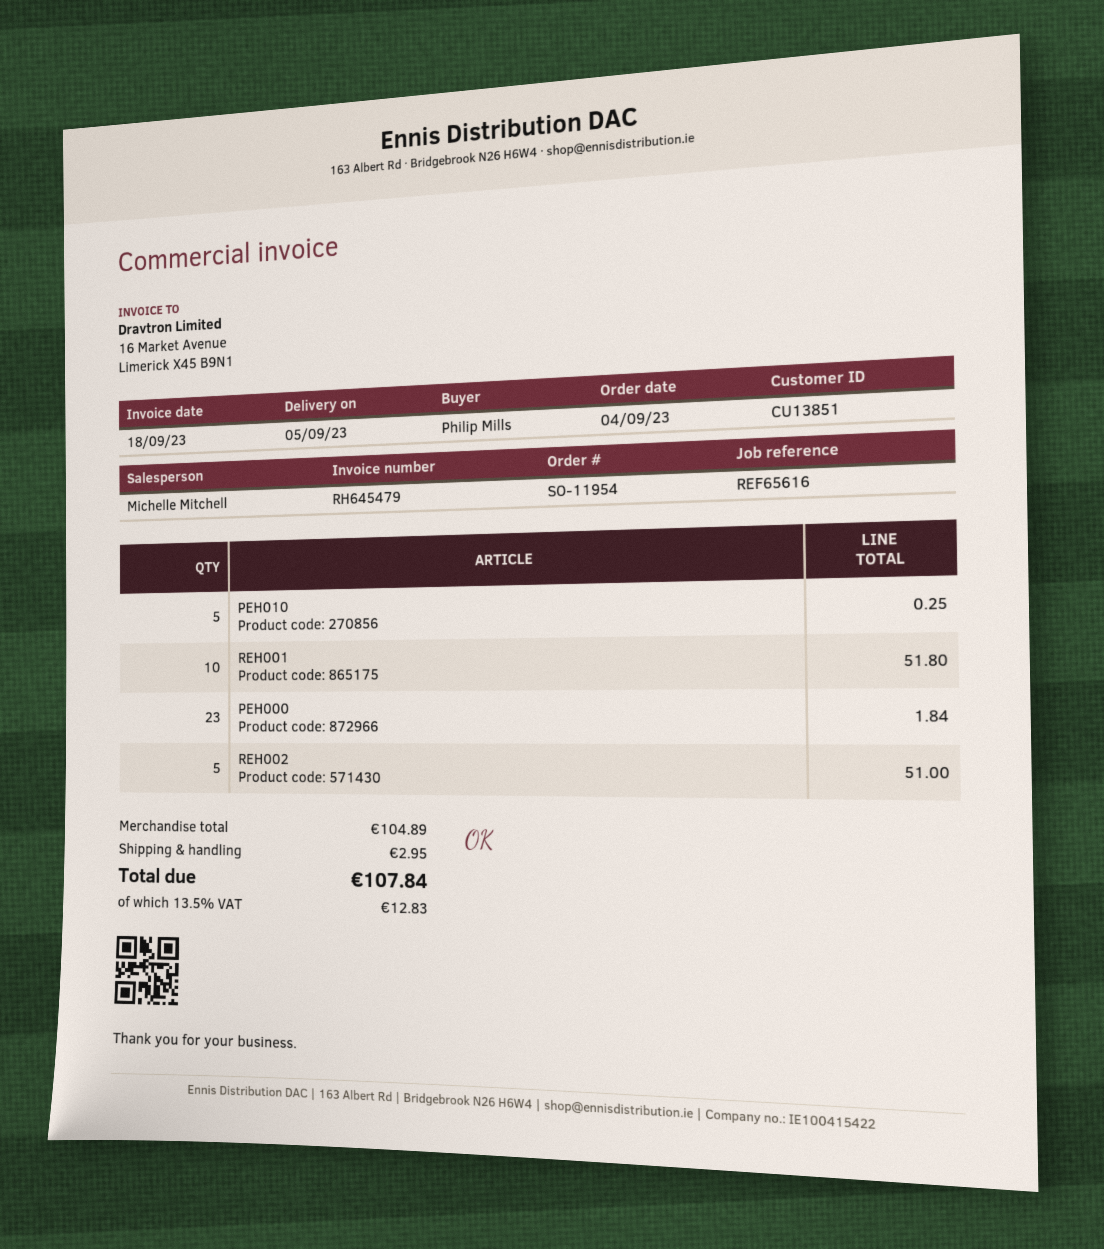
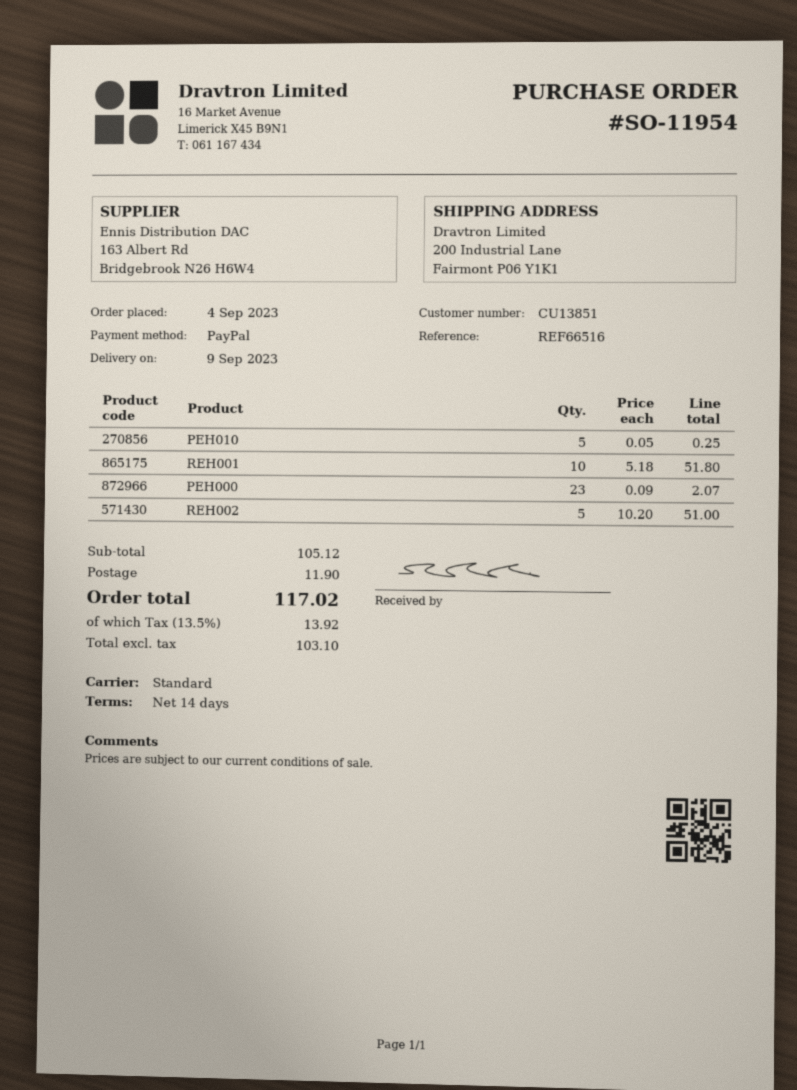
delivery date: 2023-09-05 -> 2023-09-09
reference: REF65616 -> REF66516
PEH000: 23 for 1.84 -> 23 for 2.07
subtotal: 104.89 -> 105.12
shipping: 2.95 -> 11.90
tax: 13.5% = 12.83 -> 13.5% = 13.92
total: 107.84 -> 117.02

